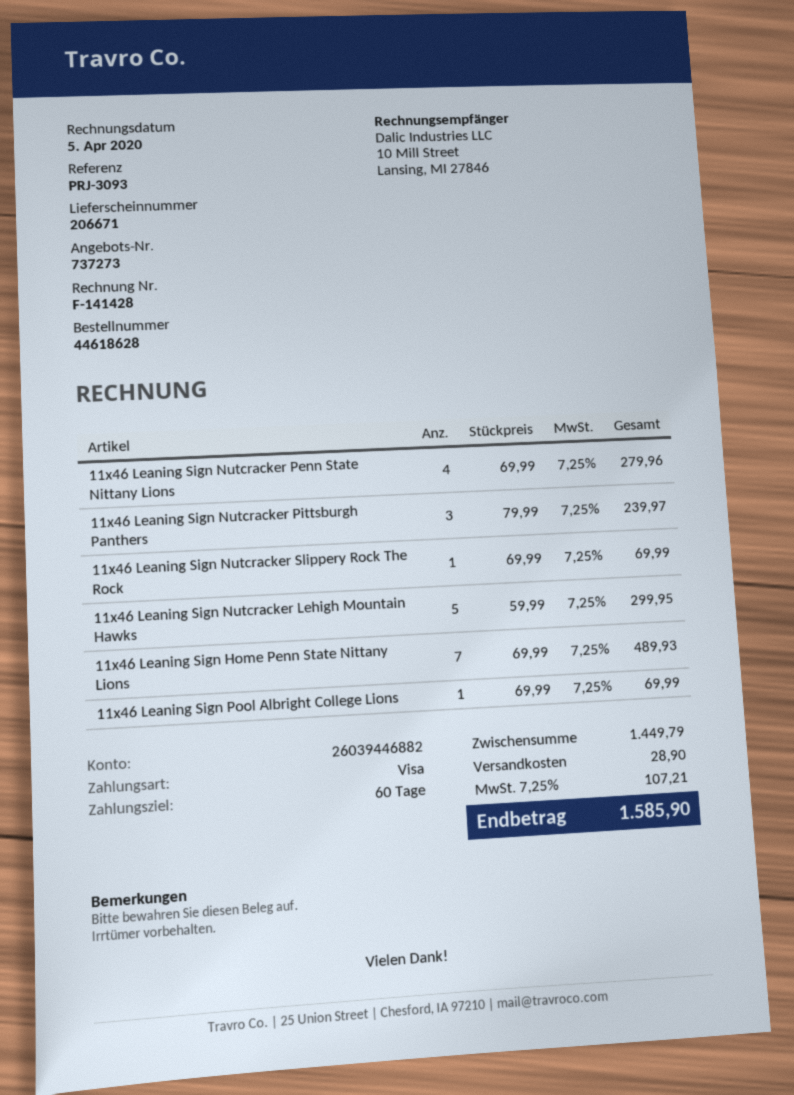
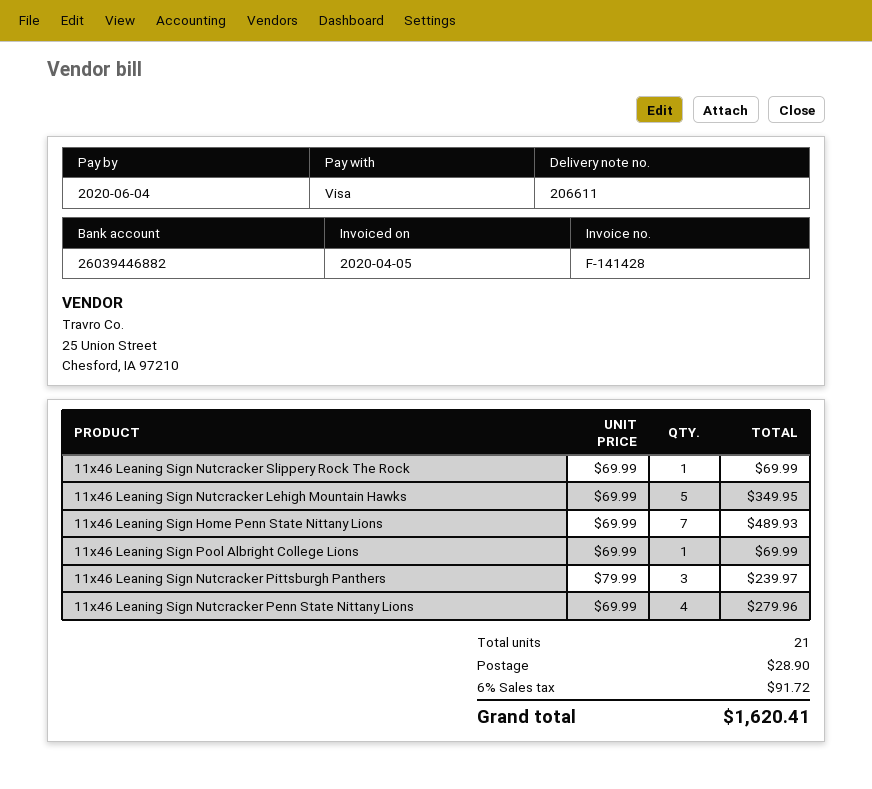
delivery note number: 206671 -> 206611
11x46 Leaning Sign Nutcracker Lehigh Mountain Hawks: 5 x 59.99 = 299.95 -> 5 x 69.99 = 349.95
tax: 7.25% = 107.21 -> 6% = 91.72
total: 1585.90 -> 1620.41

